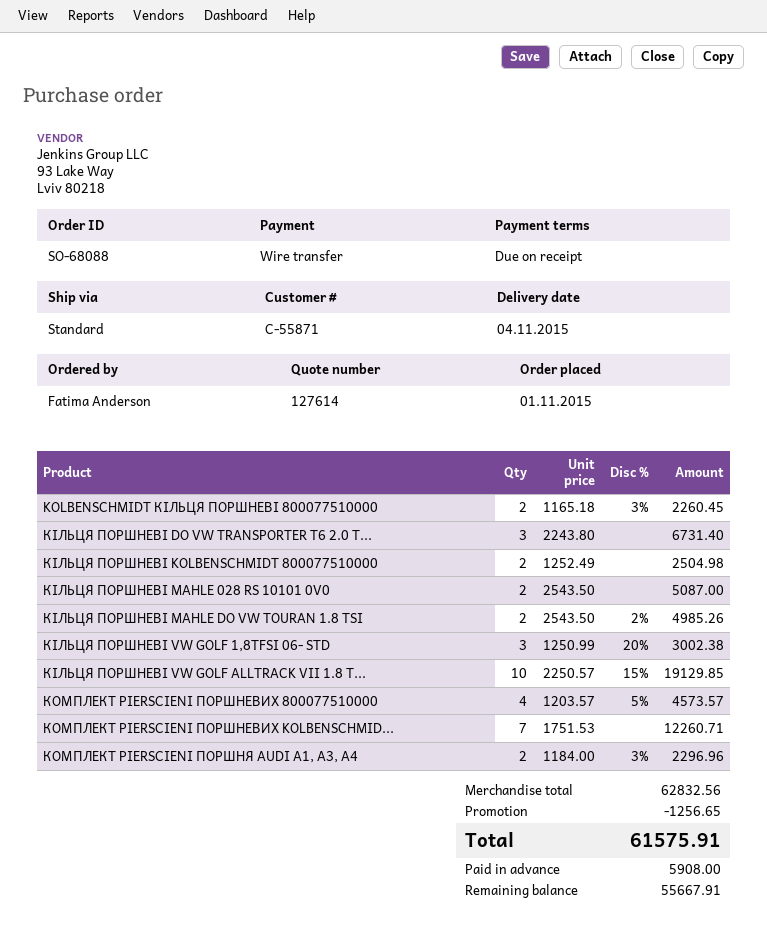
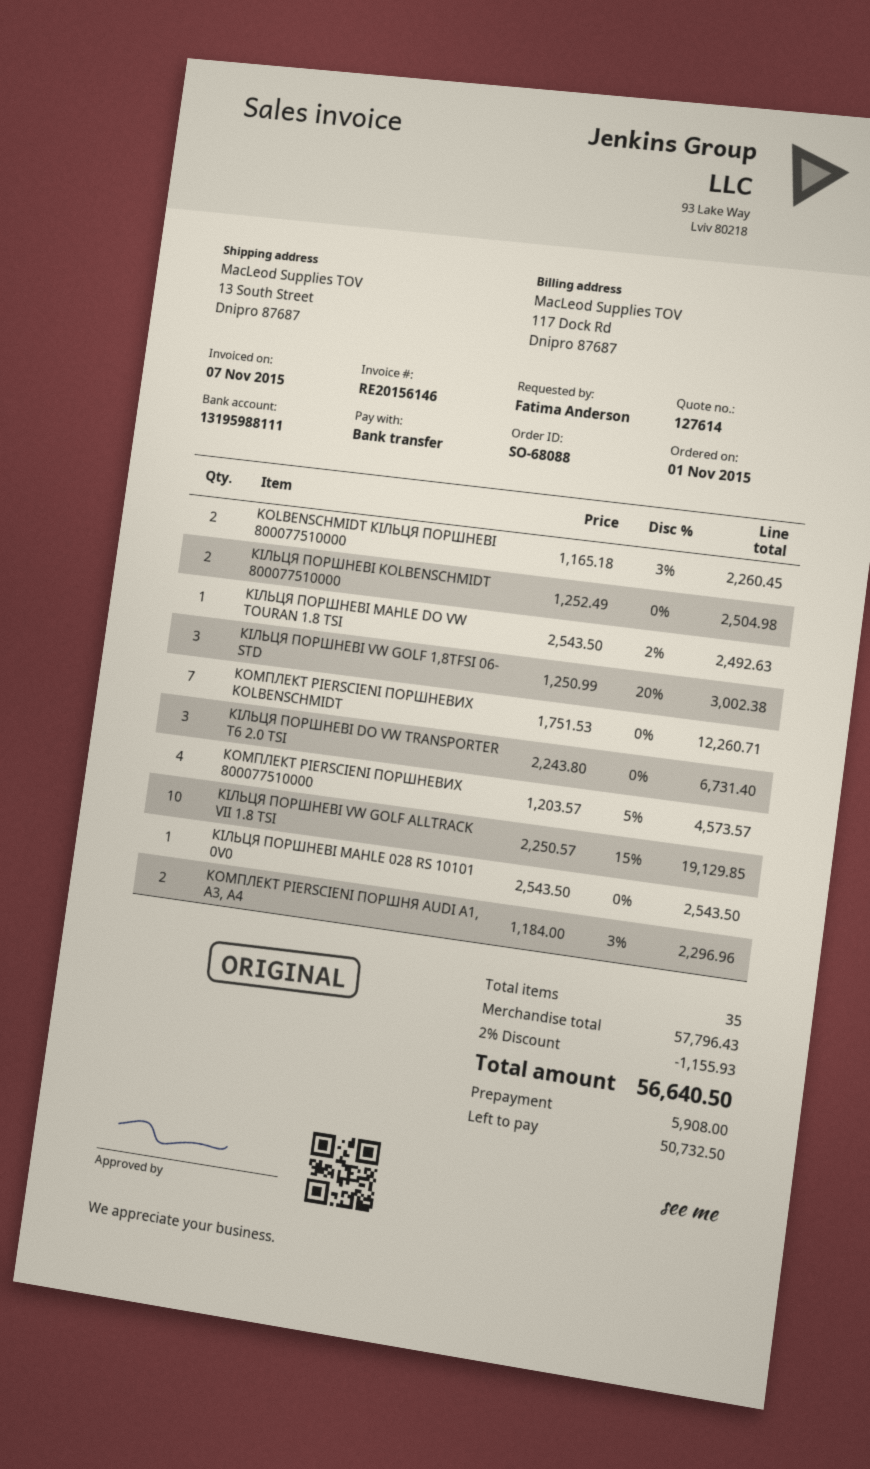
КІЛЬЦЯ ПОРШНЕВІ MAHLE 028 RS 10101 0V0: 2 x 2543.50 = 5087.00 -> 1 x 2543.50 = 2543.50
КІЛЬЦЯ ПОРШНЕВІ MAHLE DO VW TOURAN 1.8 TSI: 2 x 2543.50 - 2% = 4985.26 -> 1 x 2543.50 - 2% = 2492.63
subtotal: 62832.56 -> 57796.43
discount: 1256.65 -> 1155.93
total: 61575.91 -> 56640.50
balance: 55667.91 -> 50732.50

